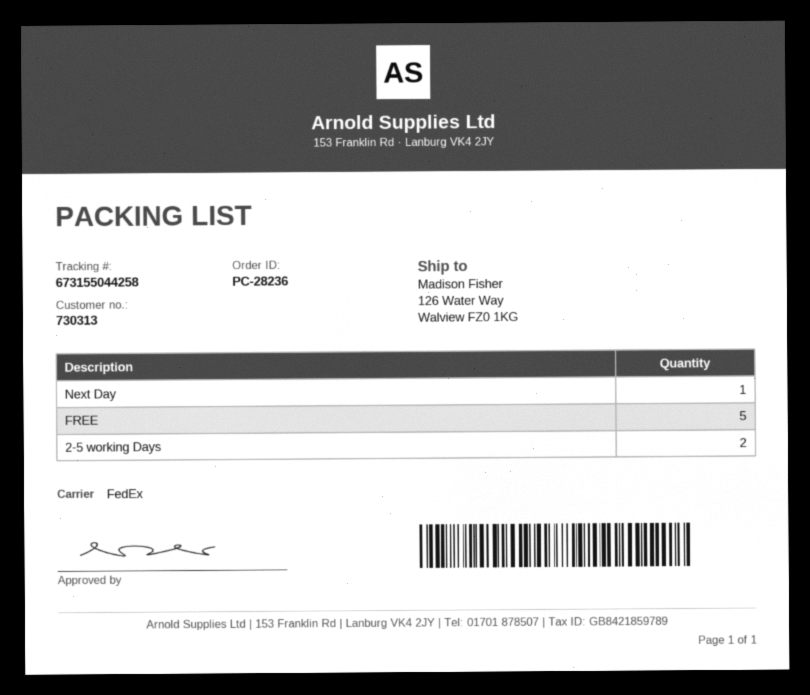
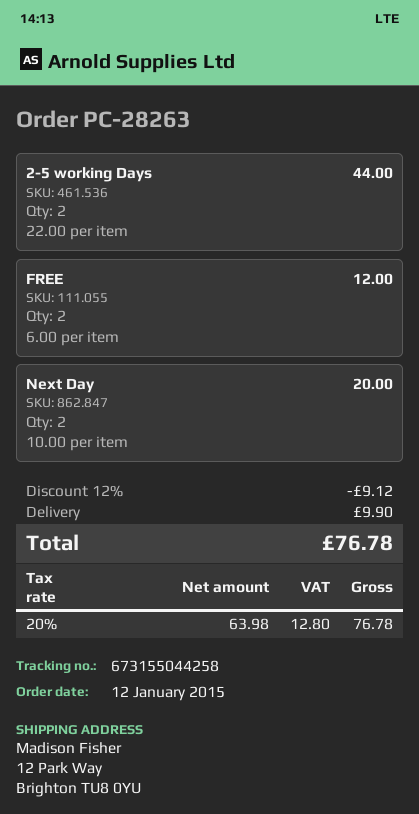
order number: PC-28236 -> PC-28263
ship to: 126 Water Way, Walview FZ0 1KG -> 12 Park Way, Brighton TU8 0YU
Next Day: 1 -> 2
FREE: 5 -> 2

